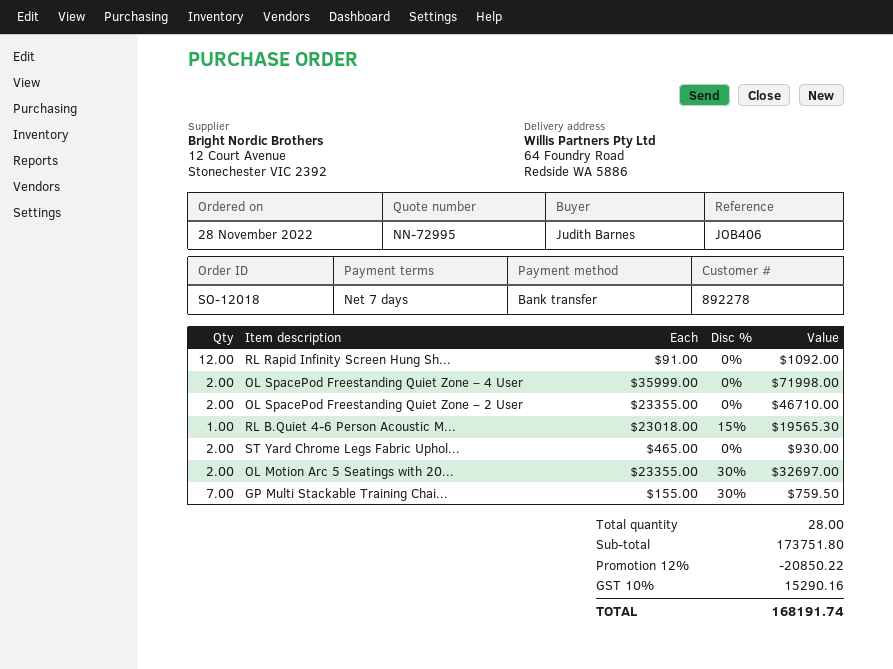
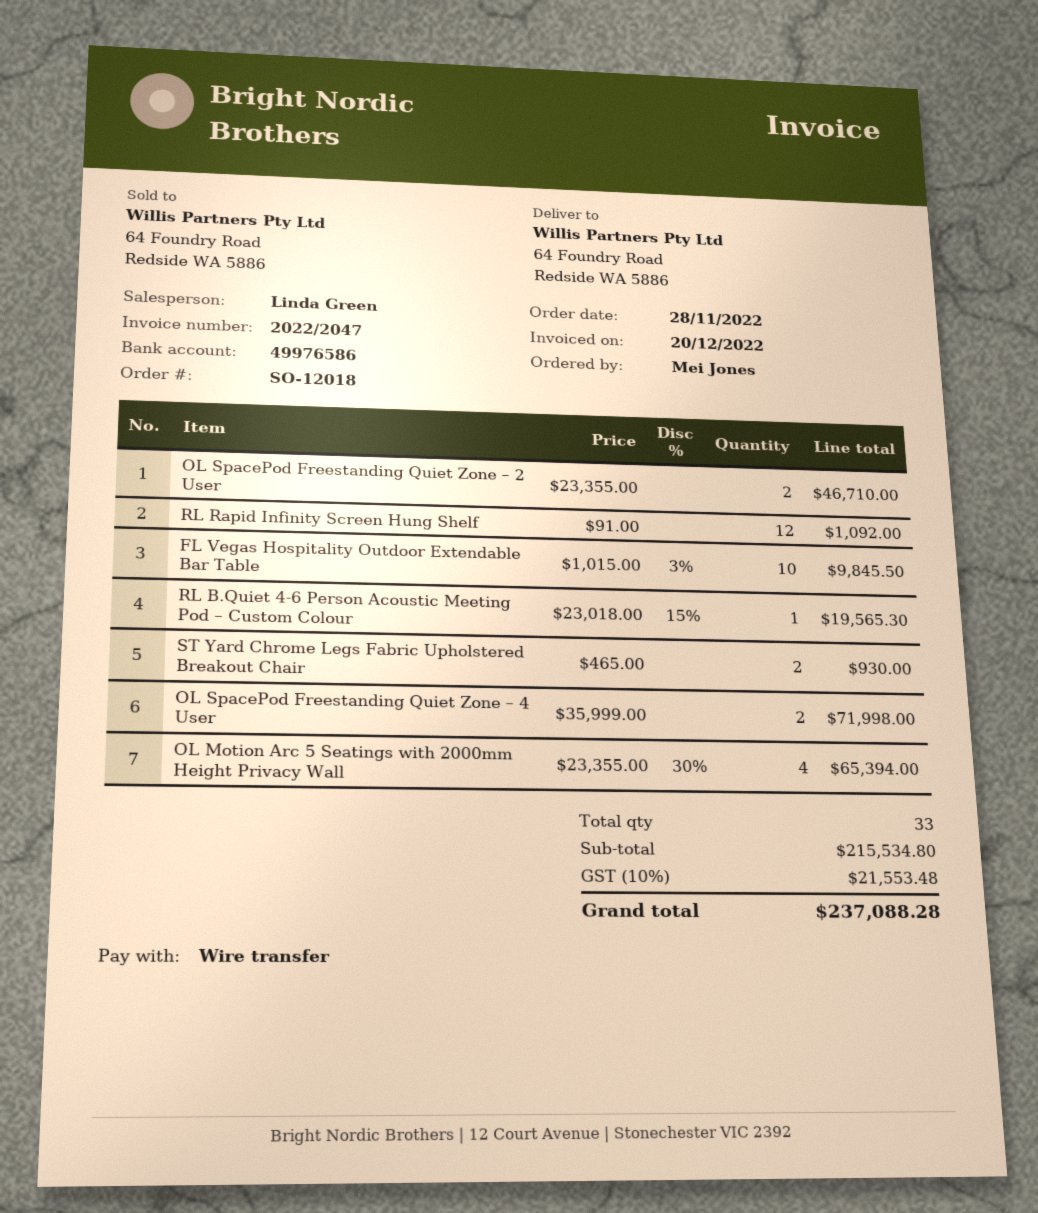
ordered by: Judith Barnes -> Mei Jones
OL Motion Arc 5 Seatings with 20...: 2 x 23355.00 - 30% = 32697.00 -> 4 x 23355.00 - 30% = 65394.00
GP Multi Stackable Training Chai...: 7 x 155.00 - 30% = 759.50 -> none
FL Vegas Hospitality Outdoor Extendable Bar Table: none -> 10 x 1015.00 - 3% = 9845.50
total quantity: 28 -> 33
subtotal: 173751.80 -> 215534.80
discount: 12% = 20850.22 -> none
tax: 10% = 15290.16 -> 10% = 21553.48
total: 168191.74 -> 237088.28

